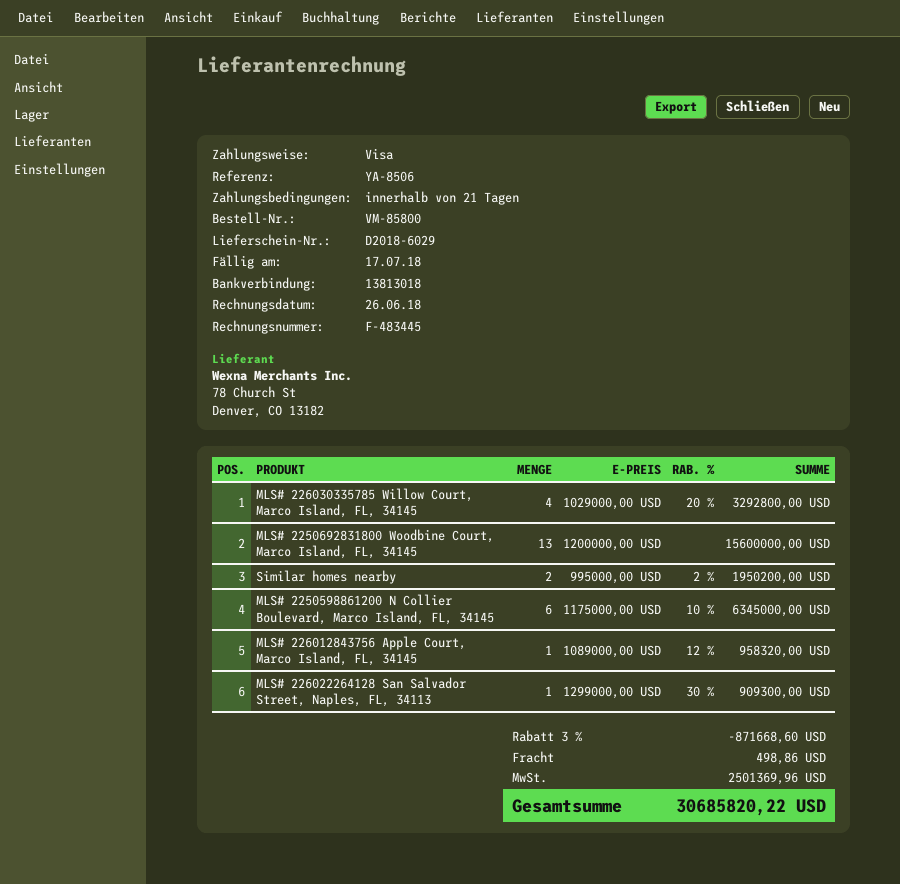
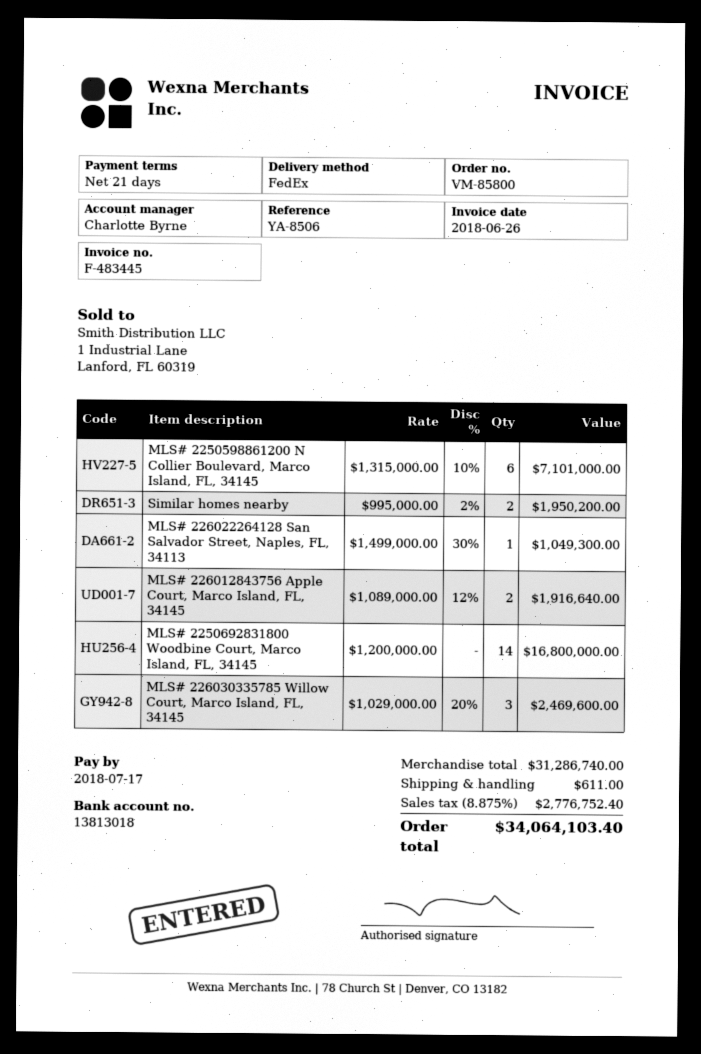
MLS# 226030335785 Willow Court, Marco Island, FL, 34145: 4 x 1029000.00 - 20% = 3292800.00 -> 3 x 1029000.00 - 20% = 2469600.00
MLS# 2250692831800 Woodbine Court, Marco Island, FL, 34145: 13 x 1200000.00 = 15600000.00 -> 14 x 1200000.00 = 16800000.00
MLS# 2250598861200 N Collier Boulevard, Marco Island, FL, 34145: 6 x 1175000.00 - 10% = 6345000.00 -> 6 x 1315000.00 - 10% = 7101000.00
MLS# 226012843756 Apple Court, Marco Island, FL, 34145: 1 x 1089000.00 - 12% = 958320.00 -> 2 x 1089000.00 - 12% = 1916640.00
MLS# 226022264128 San Salvador Street, Naples, FL, 34113: 1 x 1299000.00 - 30% = 909300.00 -> 1 x 1499000.00 - 30% = 1049300.00
discount: 3% = 871668.60 -> none
shipping: 498.86 -> 611.00
tax: 2501369.96 -> 2776752.40
total: 30685820.22 -> 34064103.40

